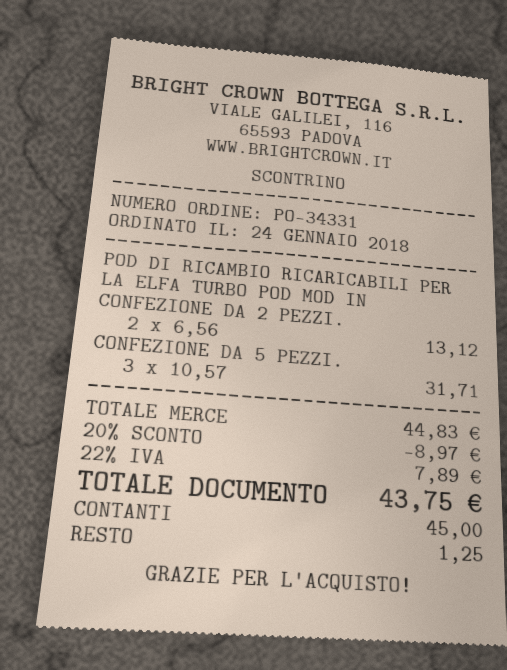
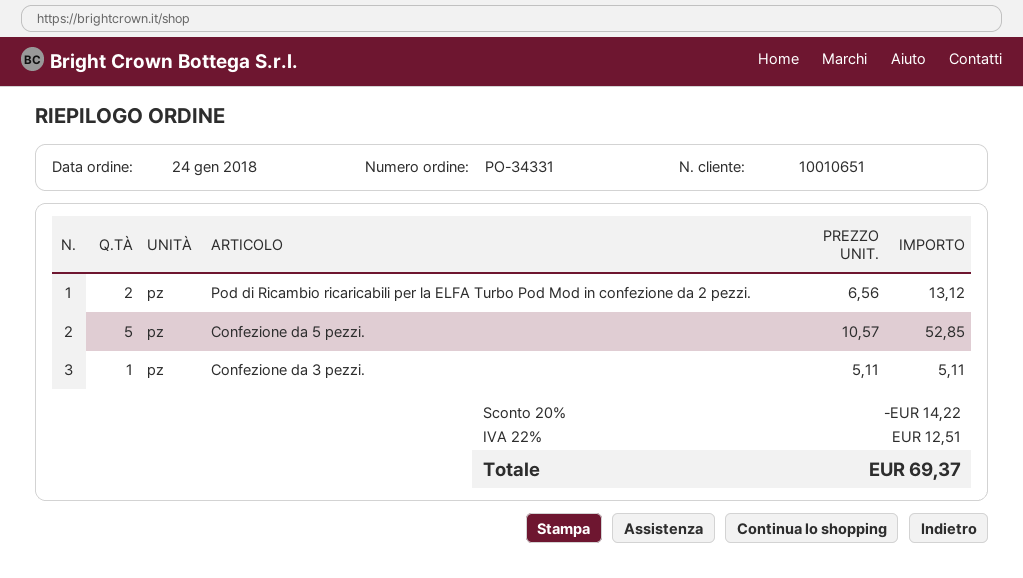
CONFEZIONE DA 5 PEZZI.: 3 x 10.57 = 31.71 -> 5 x 10.57 = 52.85
Confezione da 3 pezzi.: none -> 1 x 5.11 = 5.11
discount: 20% = 8.97 -> 20% = 14.22
tax: 22% = 7.89 -> 22% = 12.51
total: 43.75 -> 69.37

